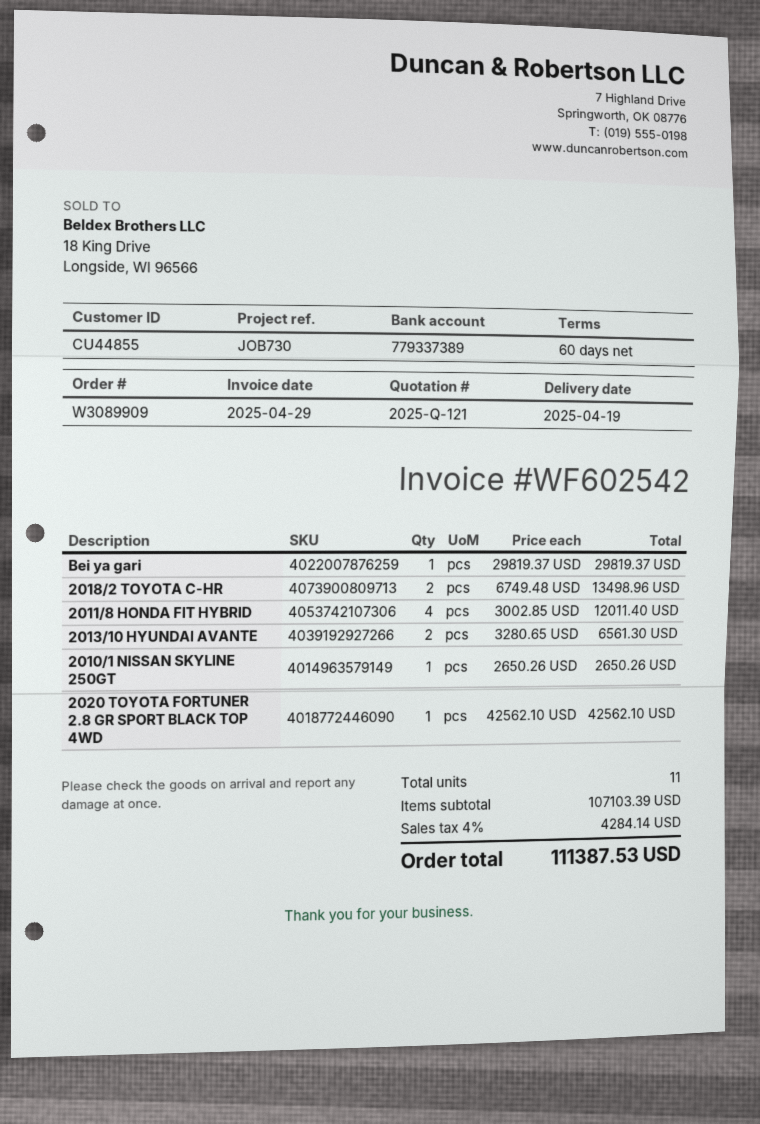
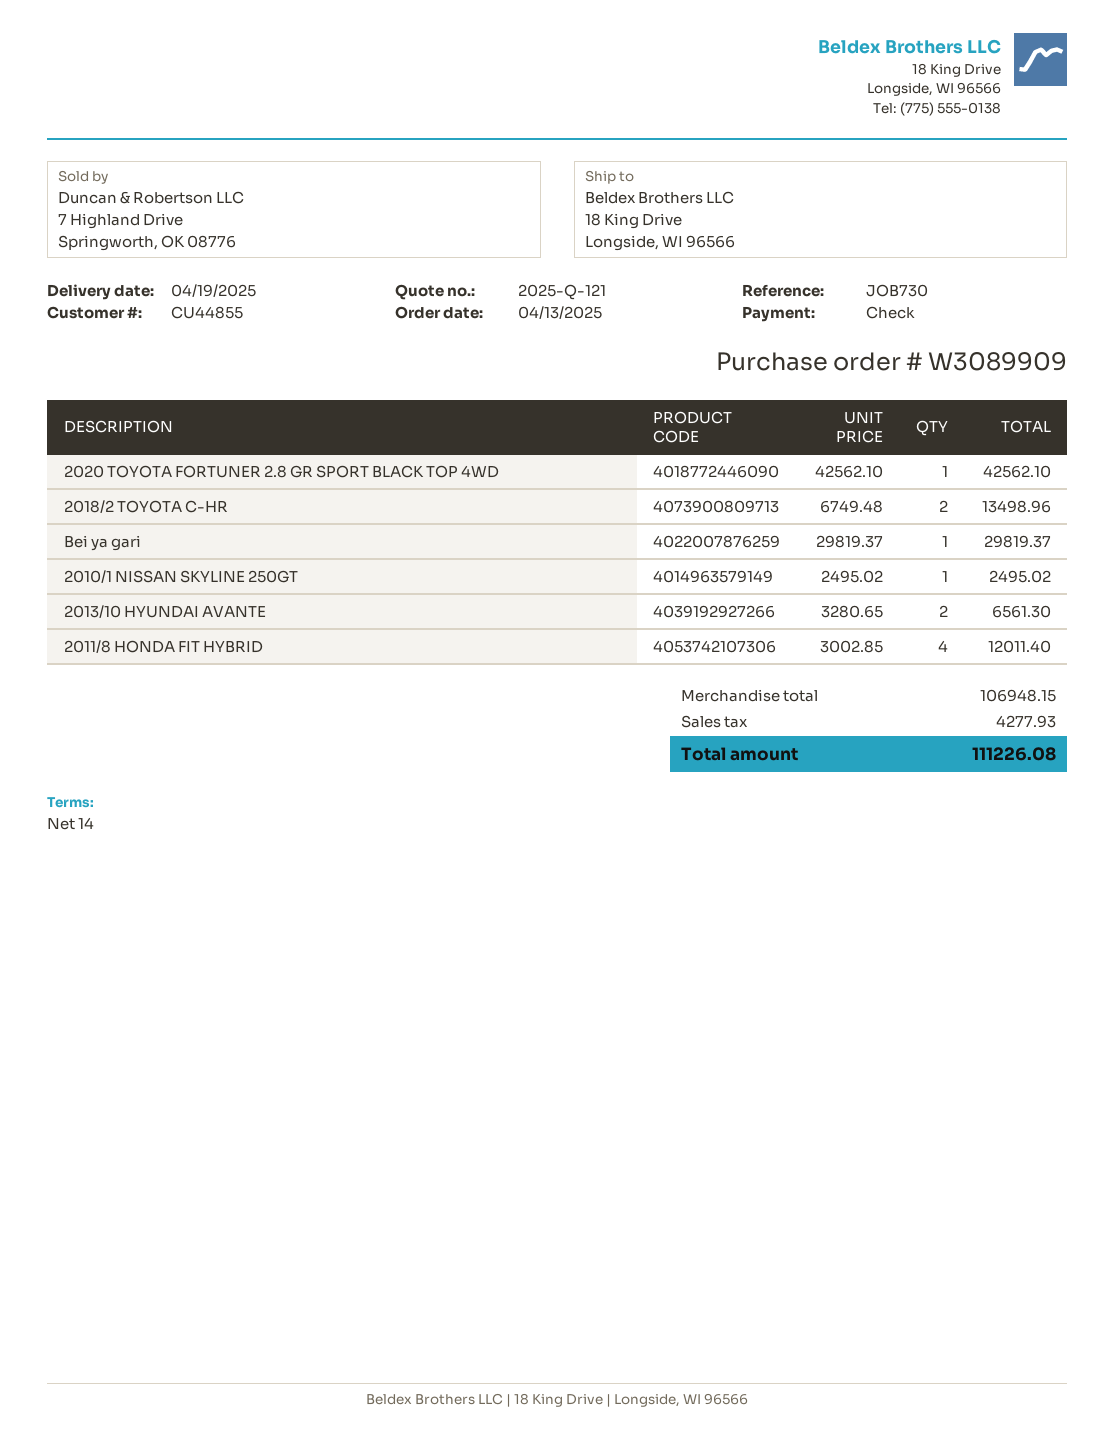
payment terms: 60 days -> 14 days
2010/1 NISSAN SKYLINE 250GT: 1 x 2650.26 = 2650.26 -> 1 x 2495.02 = 2495.02
subtotal: 107103.39 -> 106948.15
tax: 4284.14 -> 4277.93
total: 111387.53 -> 111226.08

